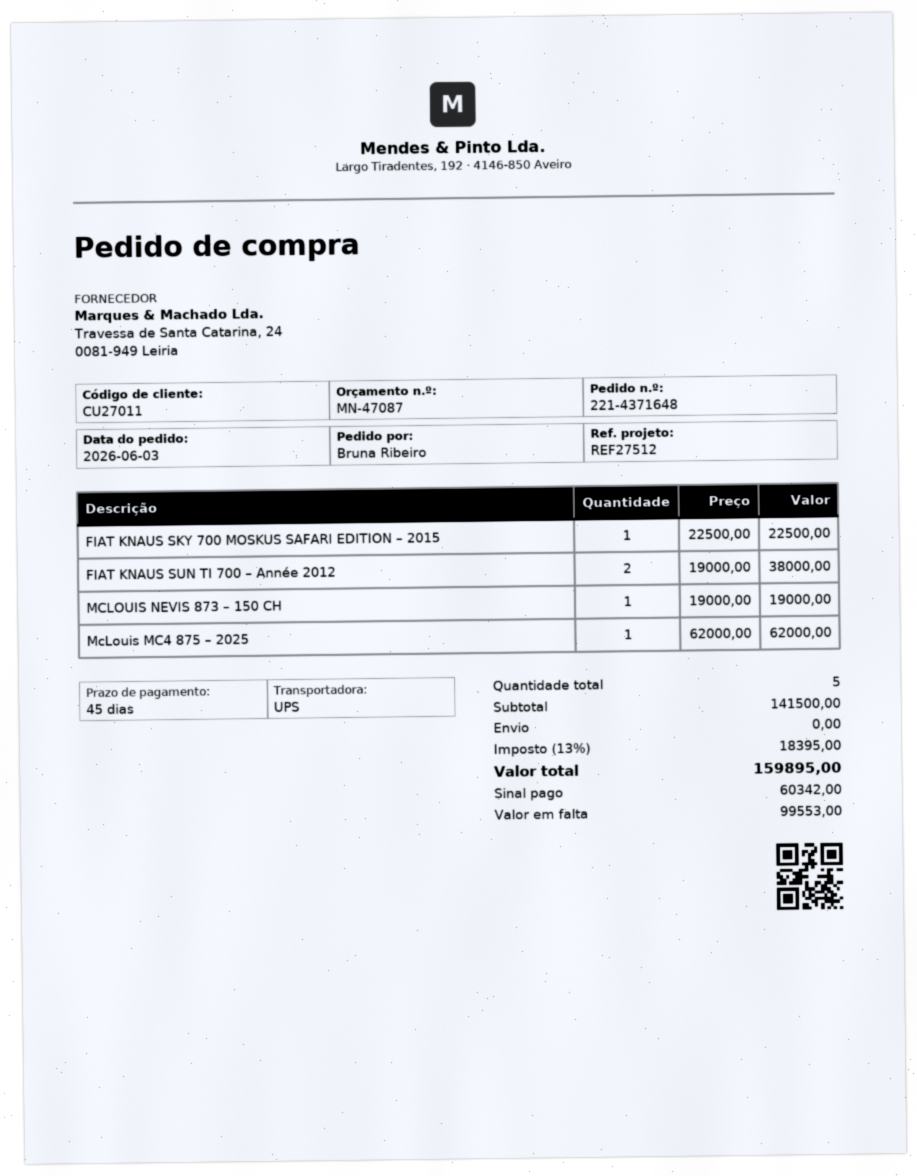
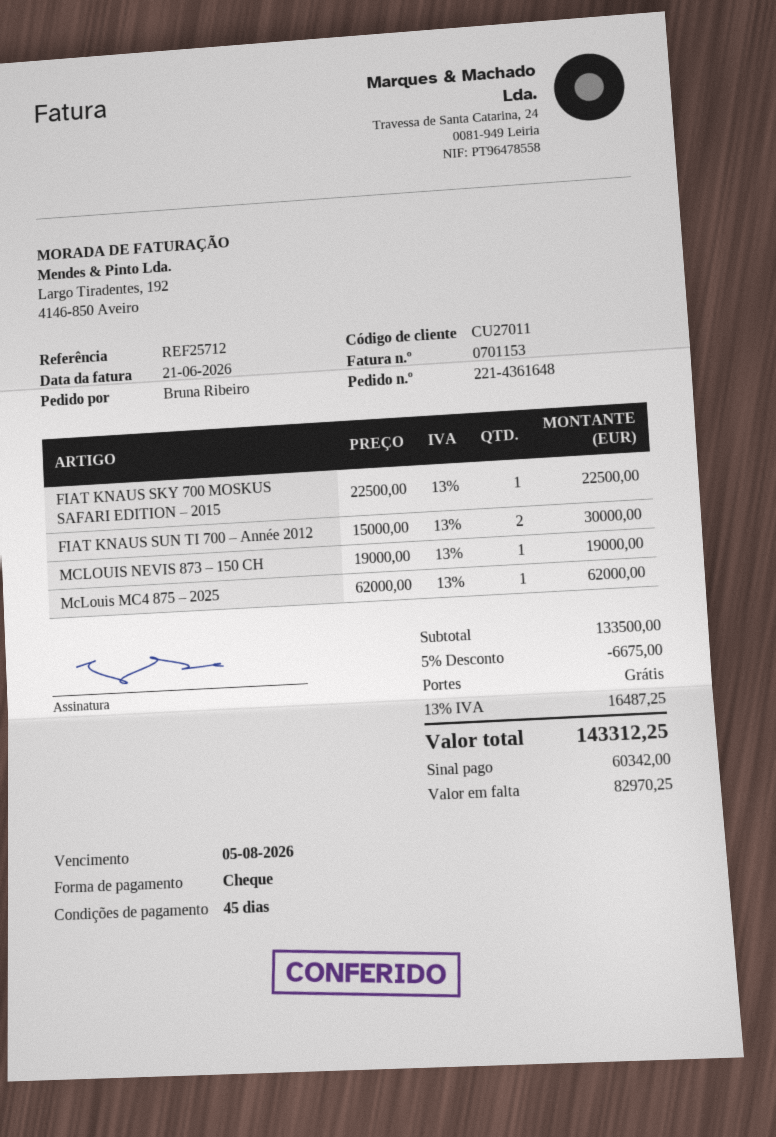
order number: 221-4371648 -> 221-4361648
reference: REF27512 -> REF25712
FIAT KNAUS SUN TI 700 – Année 2012: 2 x 19000.00 = 38000.00 -> 2 x 15000.00 = 30000.00
subtotal: 141500.00 -> 133500.00
discount: none -> 5% = 6675.00
tax: 13% = 18395.00 -> 13% = 16487.25
total: 159895.00 -> 143312.25
balance: 99553.00 -> 82970.25

